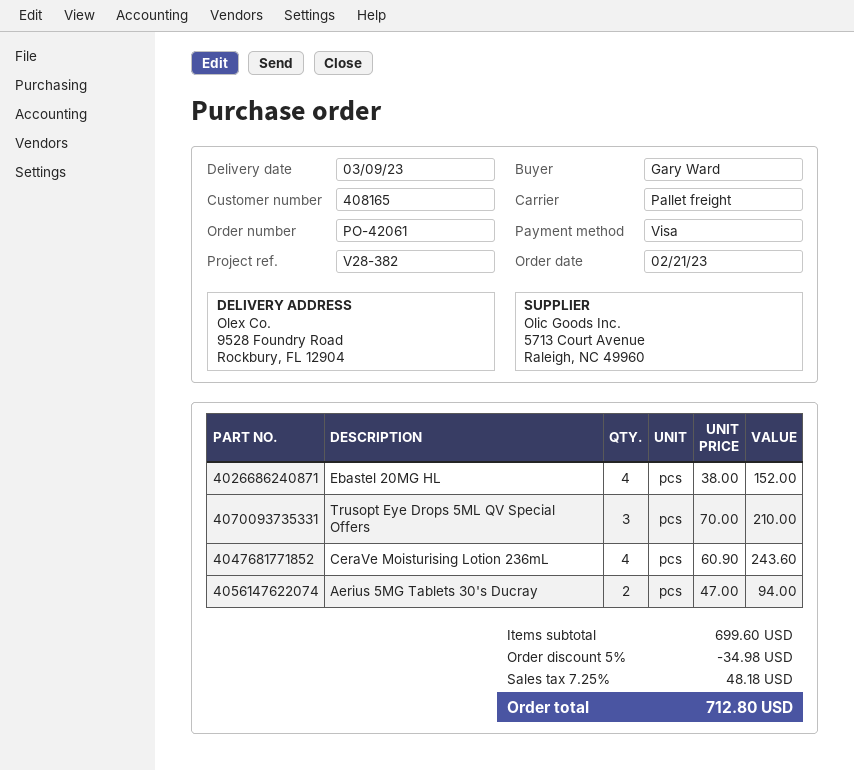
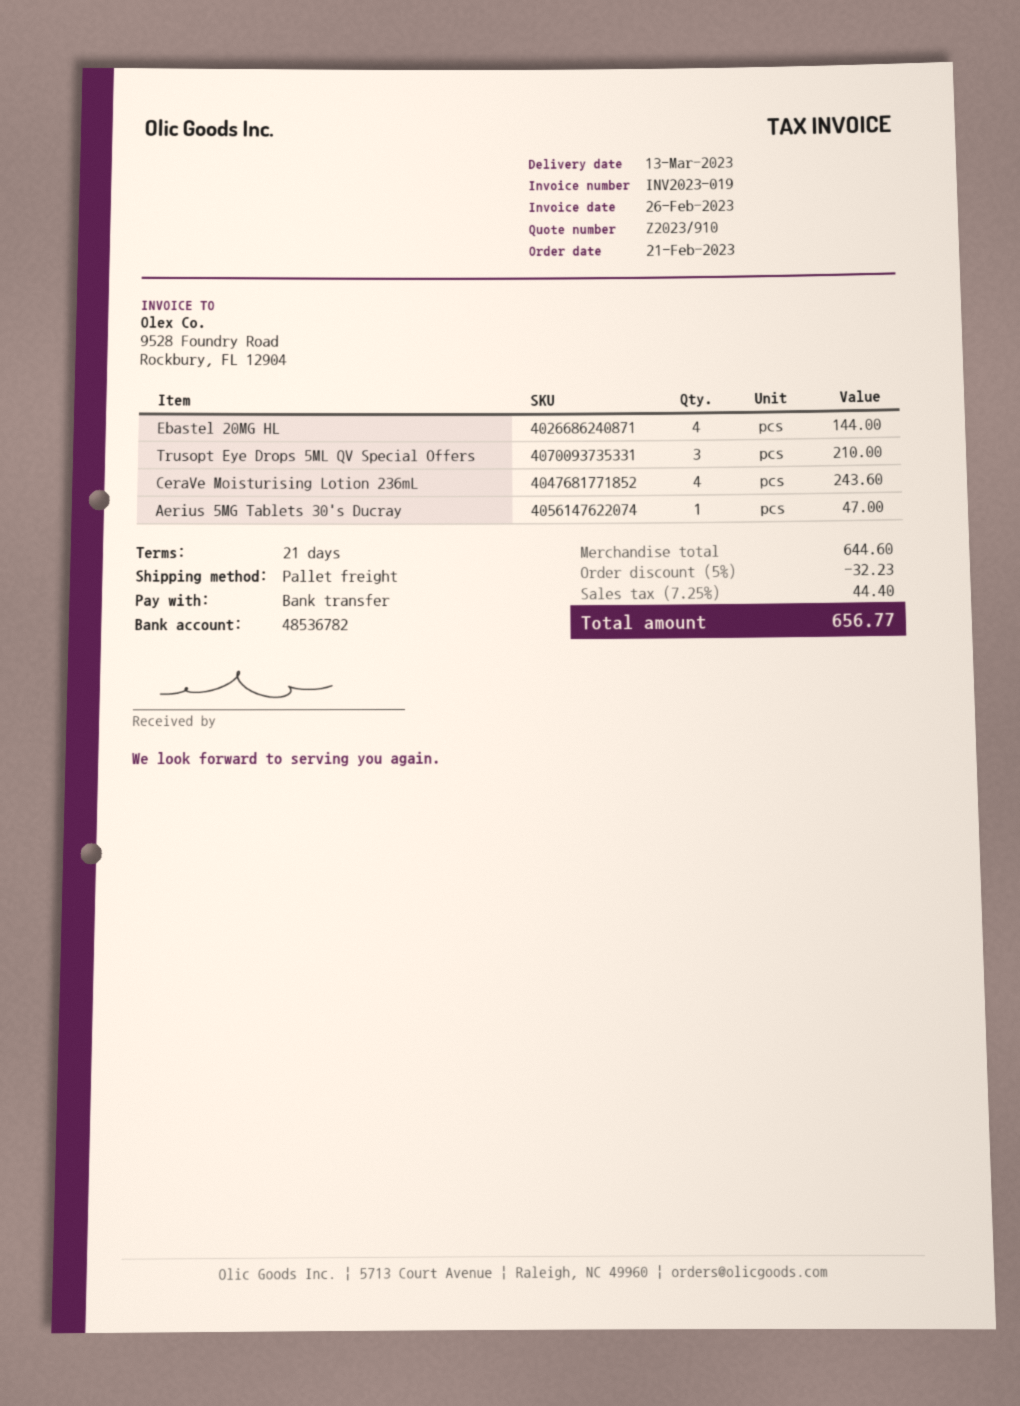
delivery date: 2023-03-09 -> 2023-03-13
payment method: Visa -> bank transfer
Ebastel 20MG HL: 4 for 152.00 -> 4 for 144.00
Aerius 5MG Tablets 30's Ducray: 2 for 94.00 -> 1 for 47.00
subtotal: 699.60 -> 644.60
discount: 5% = 34.98 -> 5% = 32.23
tax: 7.25% = 48.18 -> 7.25% = 44.40
total: 712.80 -> 656.77

